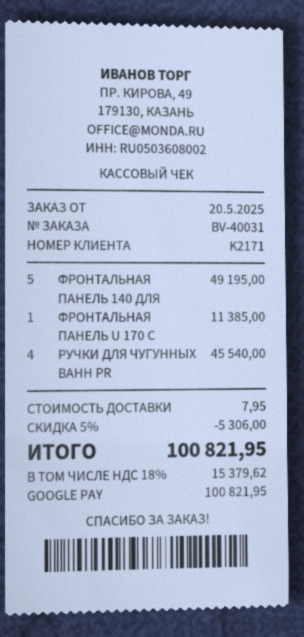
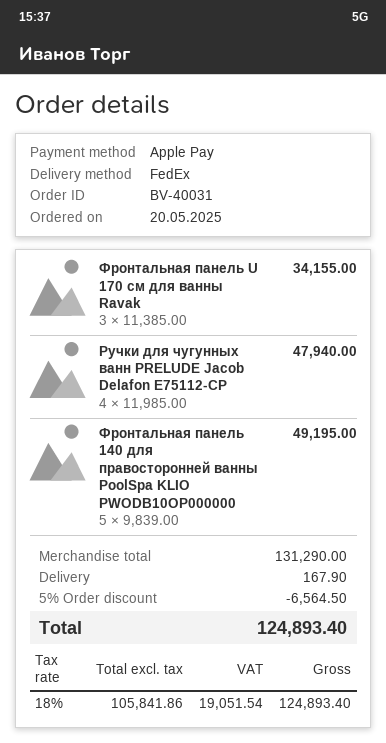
payment method: Google Pay -> Apple Pay
ФРОНТАЛЬНАЯ ПАНЕЛЬ U 170 С: 1 for 11385.00 -> 3 for 34155.00
РУЧКИ ДЛЯ ЧУГУННЫХ ВАНН PR: 4 for 45540.00 -> 4 for 47940.00
discount: 5% = 5306.00 -> 5% = 6564.50
shipping: 7.95 -> 167.90
tax: 18% = 15379.62 -> 18% = 19051.54
total: 100821.95 -> 124893.40

